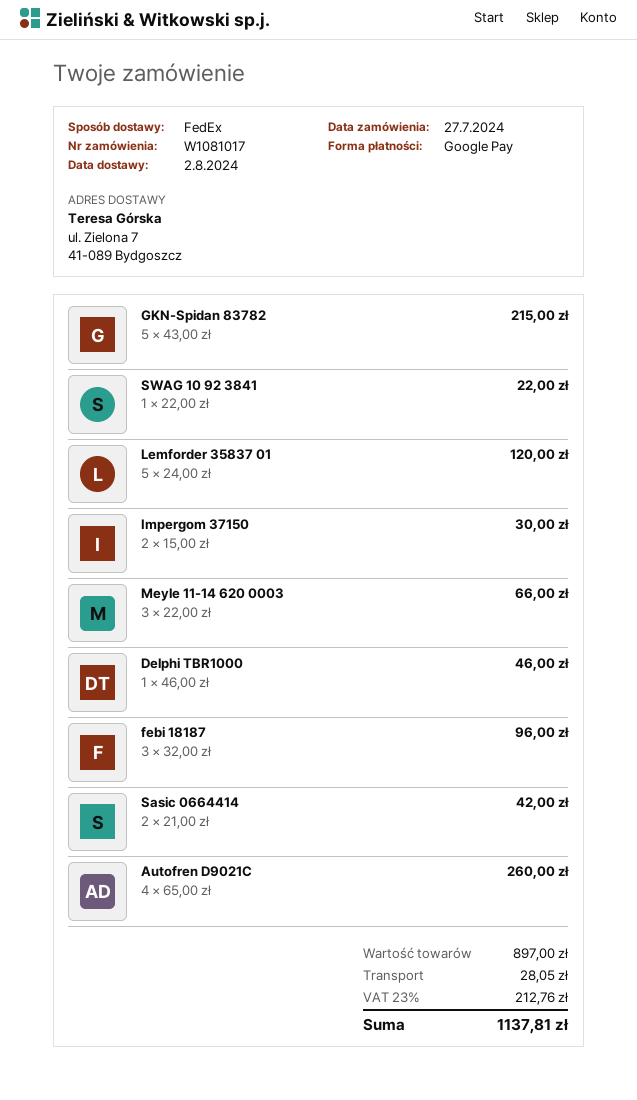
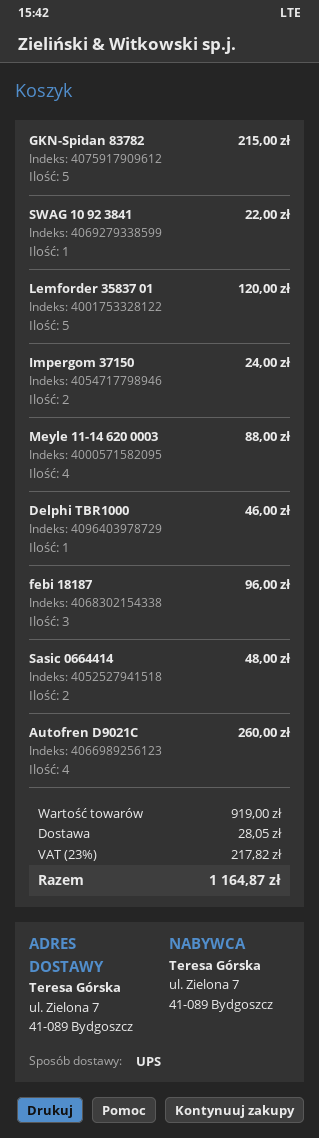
shipping method: FedEx -> UPS
Impergom 37150: 2 for 30.00 -> 2 for 24.00
Meyle 11-14 620 0003: 3 for 66.00 -> 4 for 88.00
Sasic 0664414: 2 for 42.00 -> 2 for 48.00
subtotal: 897.00 -> 919.00
tax: 23% = 212.76 -> 23% = 217.82
total: 1137.81 -> 1164.87

